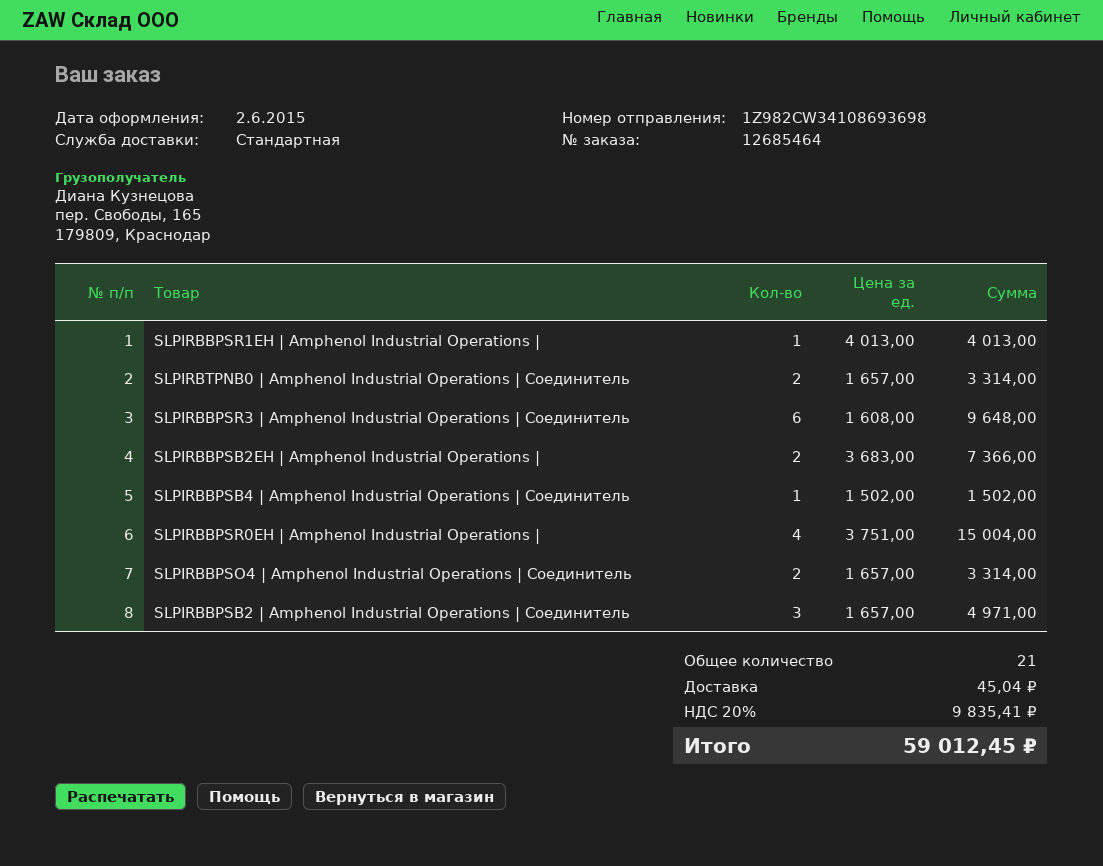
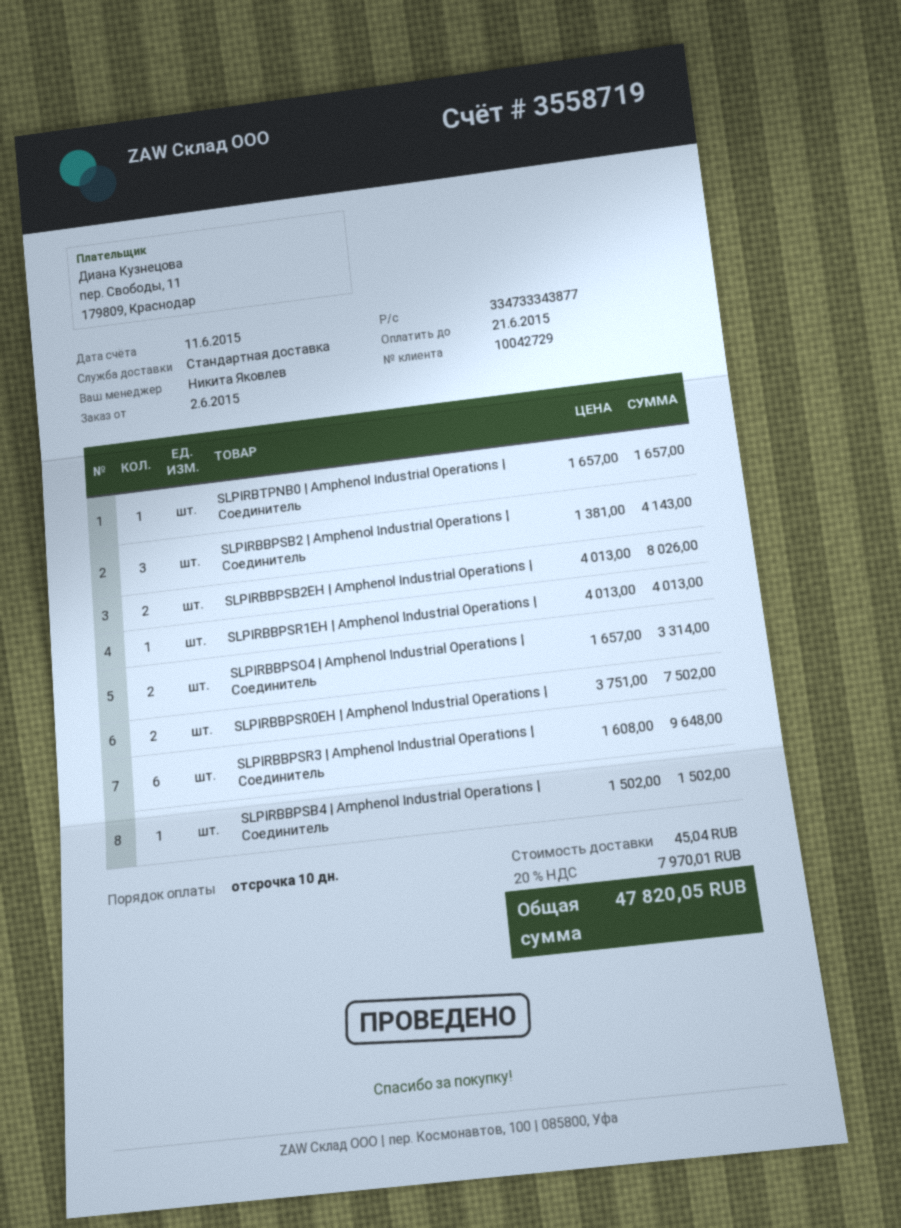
SLPIRBTPNB0 | Amphenol Industrial Operations | Соединитель: 2 x 1657.00 = 3314.00 -> 1 x 1657.00 = 1657.00
SLPIRBBPSB2EH | Amphenol Industrial Operations |: 2 x 3683.00 = 7366.00 -> 2 x 4013.00 = 8026.00
SLPIRBBPSR0EH | Amphenol Industrial Operations |: 4 x 3751.00 = 15004.00 -> 2 x 3751.00 = 7502.00
SLPIRBBPSB2 | Amphenol Industrial Operations | Соединитель: 3 x 1657.00 = 4971.00 -> 3 x 1381.00 = 4143.00
tax: 20% = 9835.41 -> 20% = 7970.01
total: 59012.45 -> 47820.05

